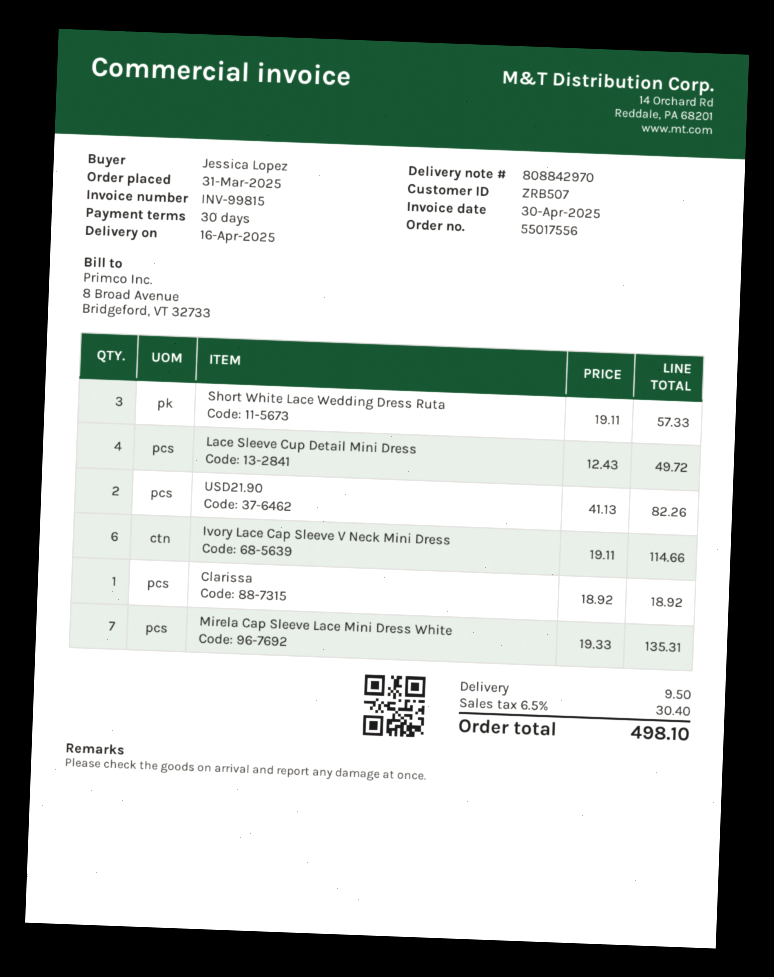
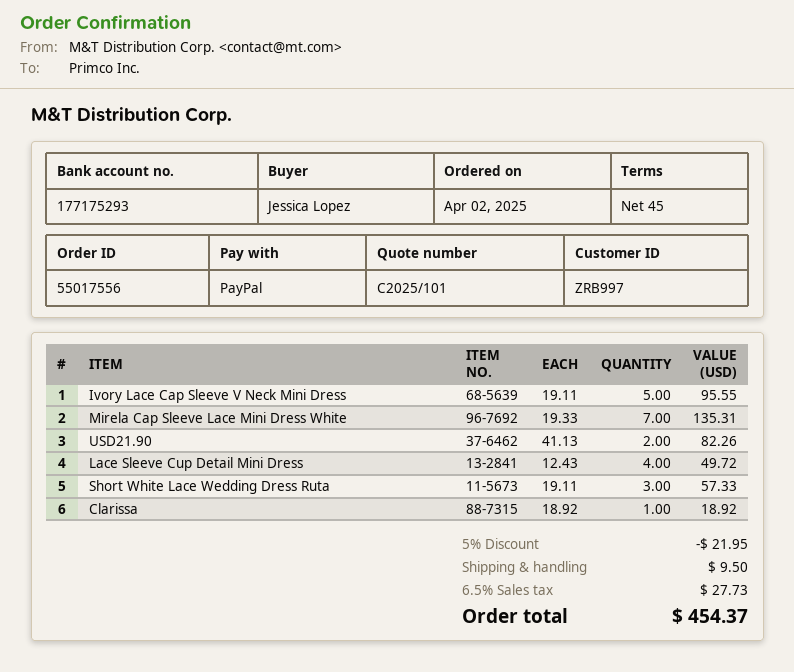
order date: 2025-03-31 -> 2025-04-02
payment terms: 30 days -> 45 days
customer number: ZRB507 -> ZRB997
Ivory Lace Cap Sleeve V Neck Mini Dress: 6 x 19.11 = 114.66 -> 5 x 19.11 = 95.55
discount: none -> 5% = 21.95
tax: 6.5% = 30.40 -> 6.5% = 27.73
total: 498.10 -> 454.37

